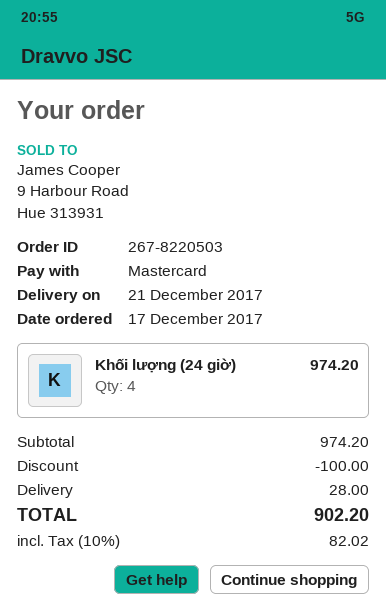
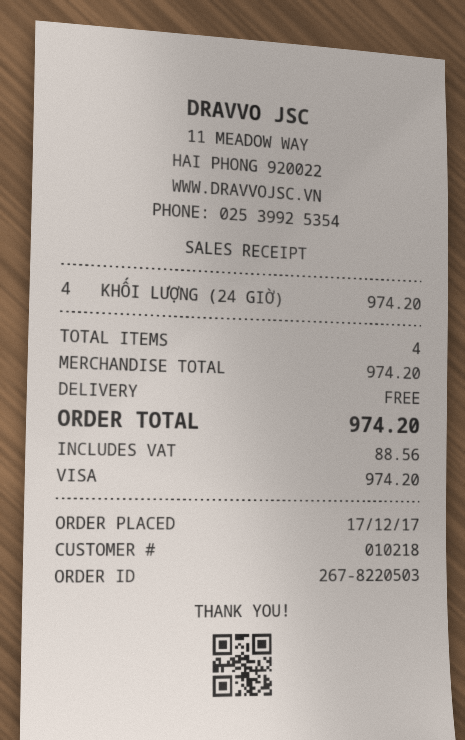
payment method: Mastercard -> Visa
discount: 100.00 -> none
shipping: 28.00 -> 0.00
tax: 82.02 -> 88.56
total: 902.20 -> 974.20

